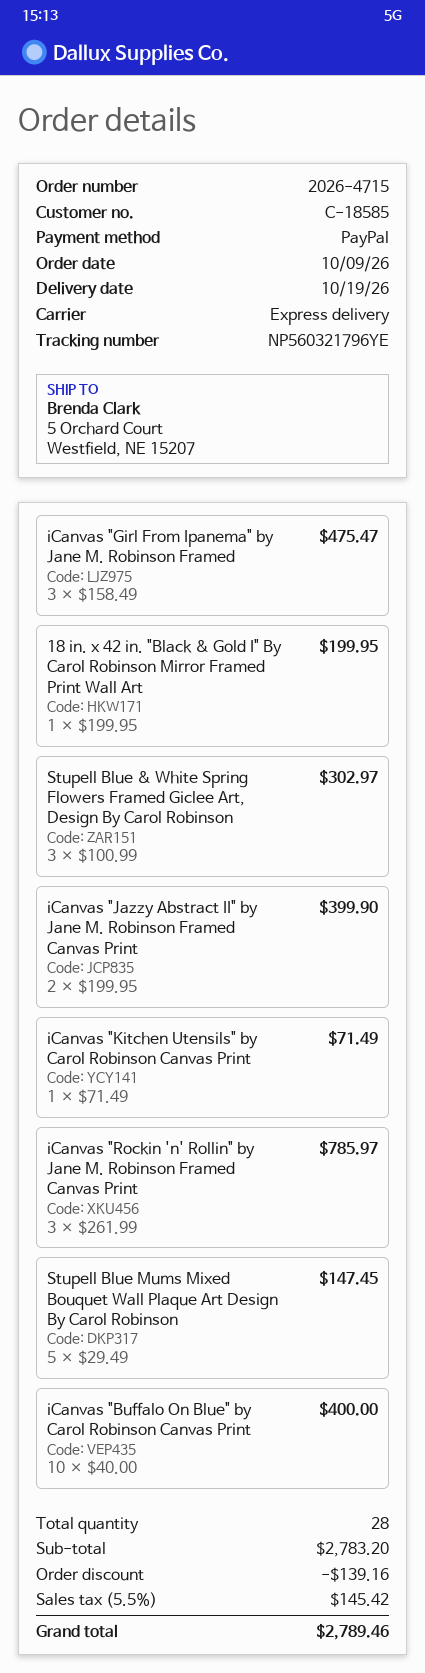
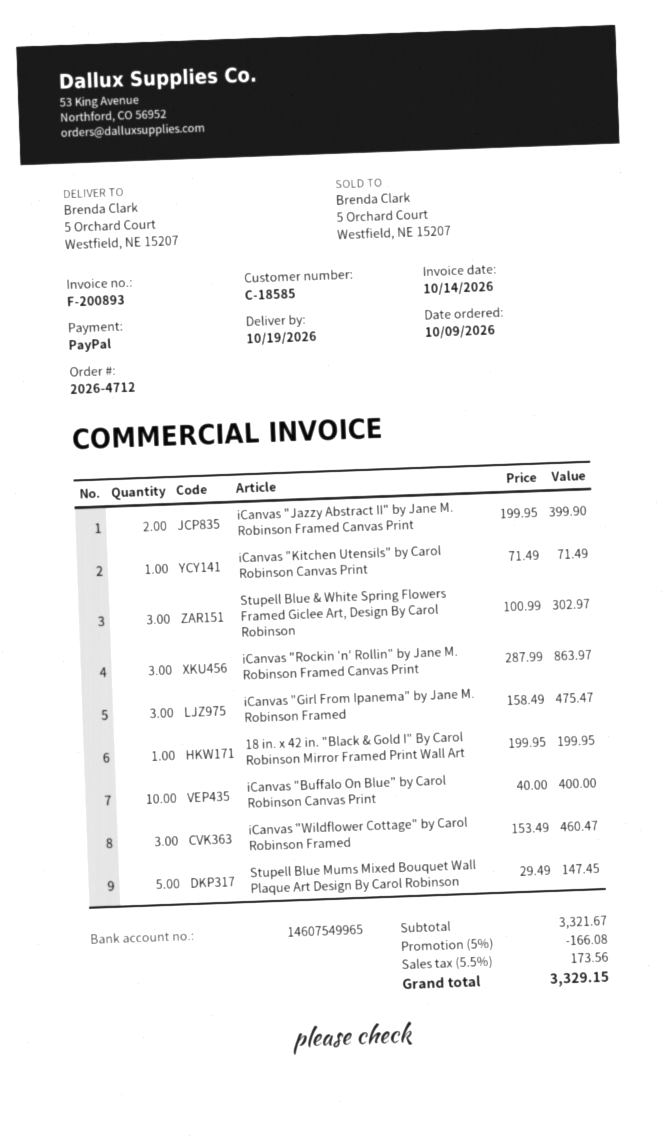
order number: 2026-4715 -> 2026-4712
iCanvas "Rockin 'n' Rollin" by Jane M. Robinson Framed Canvas Print: 3 x 261.99 = 785.97 -> 3 x 287.99 = 863.97
iCanvas "Wildflower Cottage" by Carol Robinson Framed: none -> 3 x 153.49 = 460.47
subtotal: 2783.20 -> 3321.67
discount: 139.16 -> 166.08
tax: 5.5% = 145.42 -> 5.5% = 173.56
total: 2789.46 -> 3329.15

